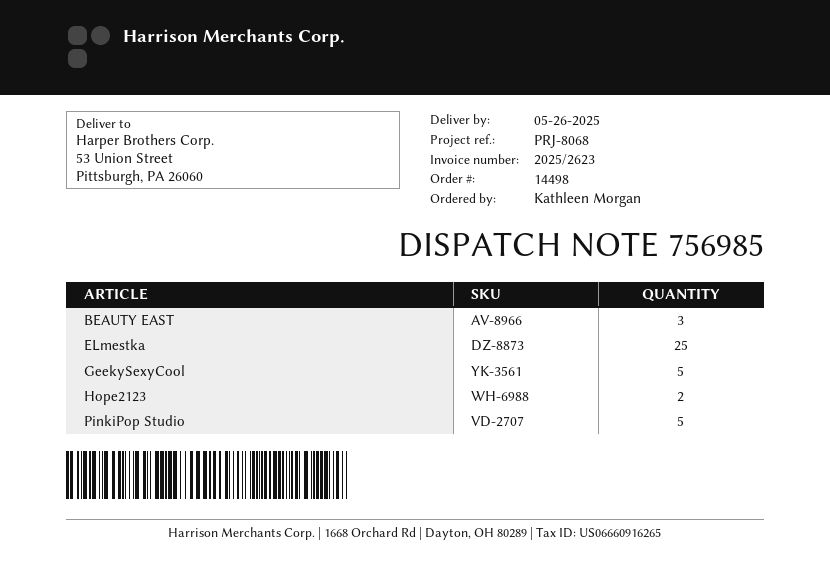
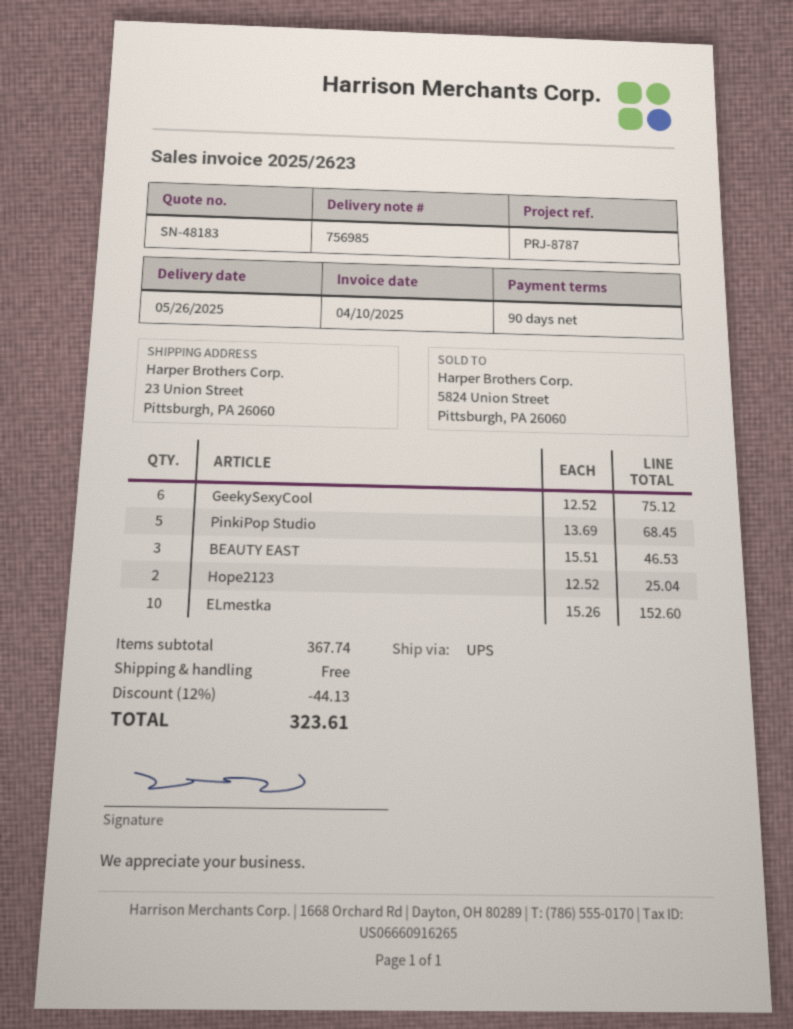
reference: PRJ-8068 -> PRJ-8787
ship to: 53 Union Street, Pittsburgh, PA 26060 -> 23 Union Street, Pittsburgh, PA 26060
ELmestka: 25 -> 10
GeekySexyCool: 5 -> 6

